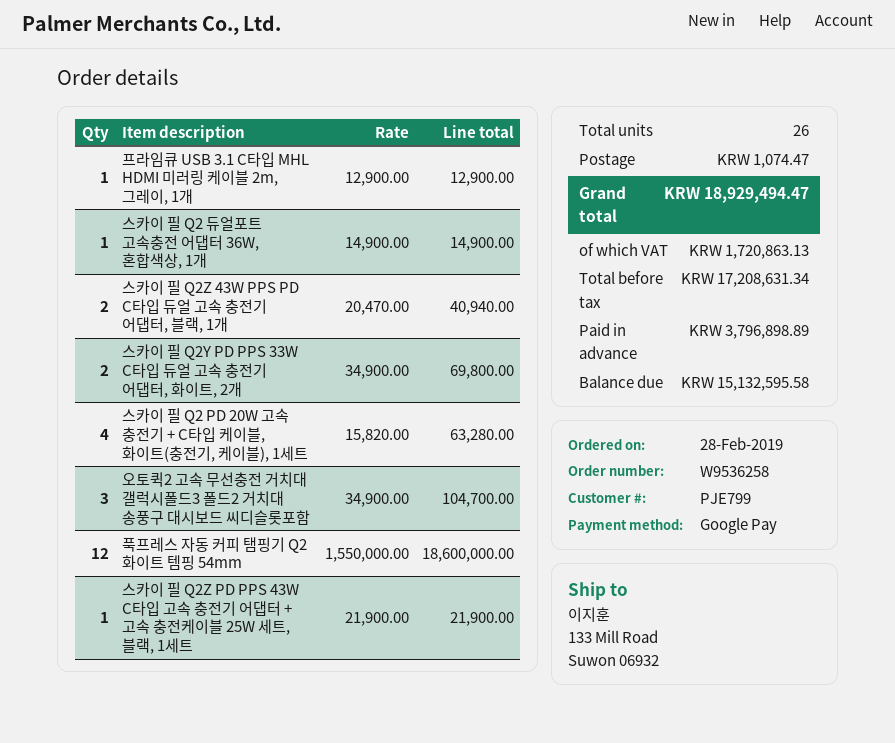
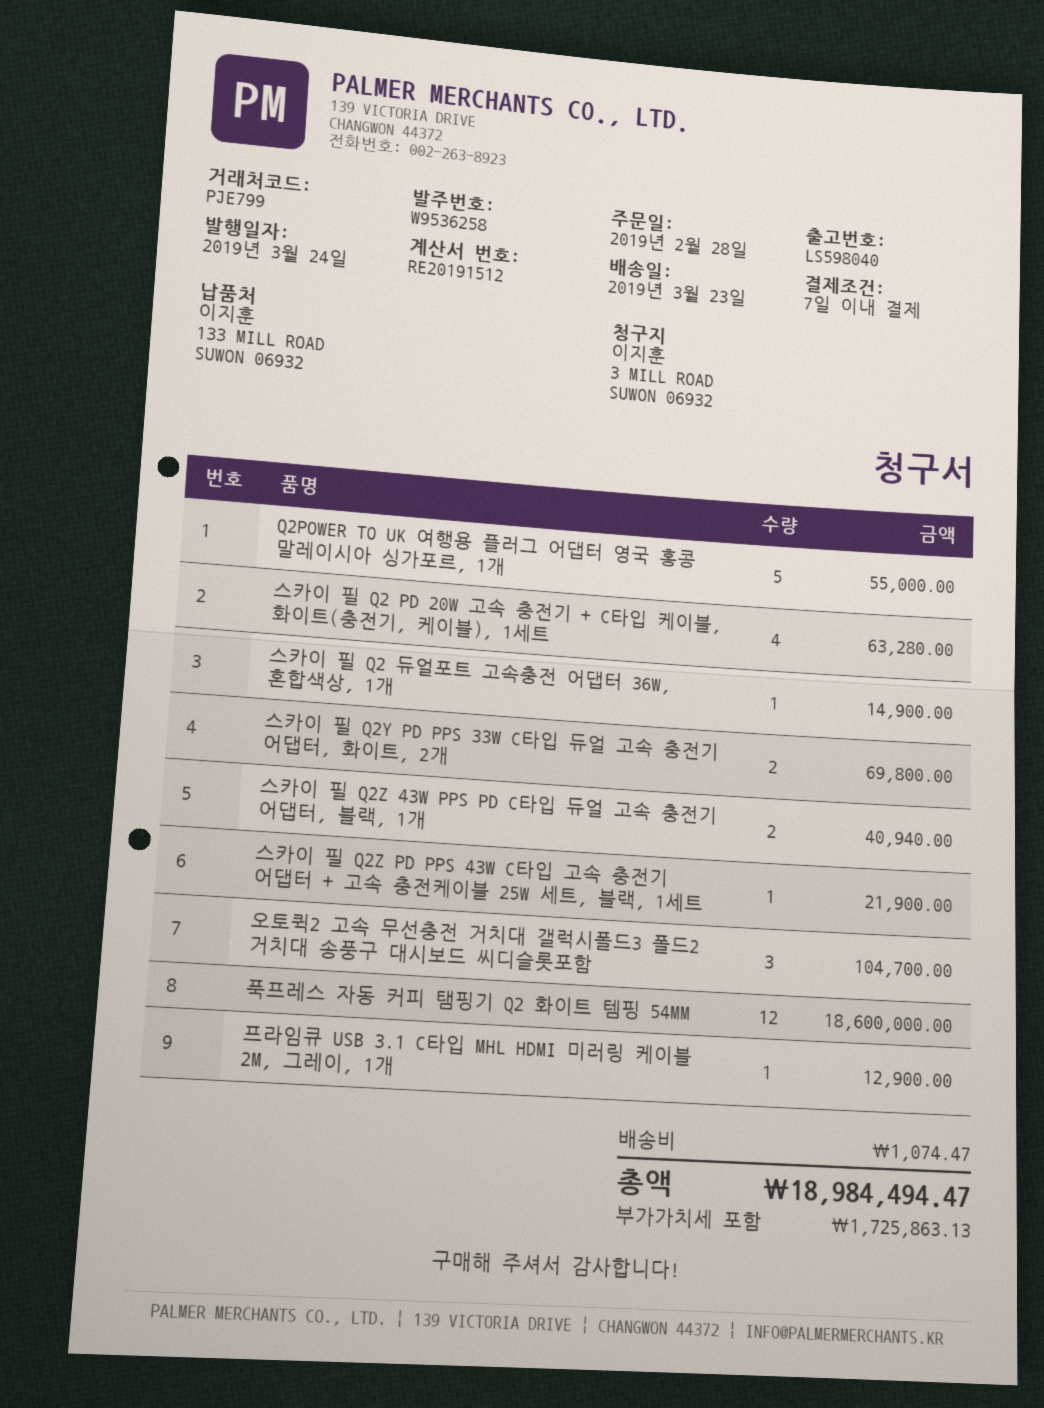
Q2POWER TO UK 여행용 플러그 어댑터 영국 홍콩 말레이시아 싱가포르, 1개: none -> 5 for 55000.00
tax: 1720863.13 -> 1725863.13
total: 18929494.47 -> 18984494.47

